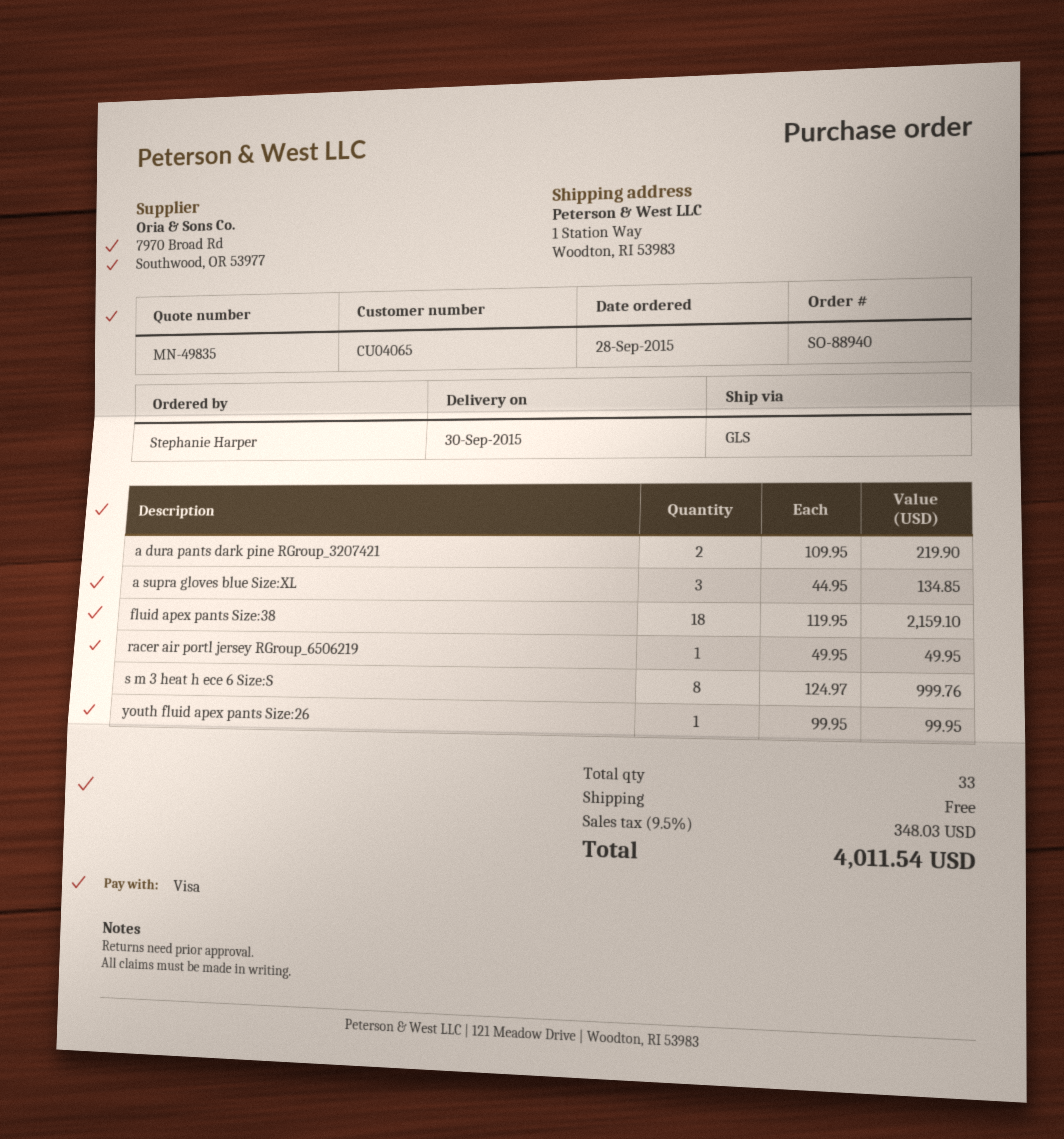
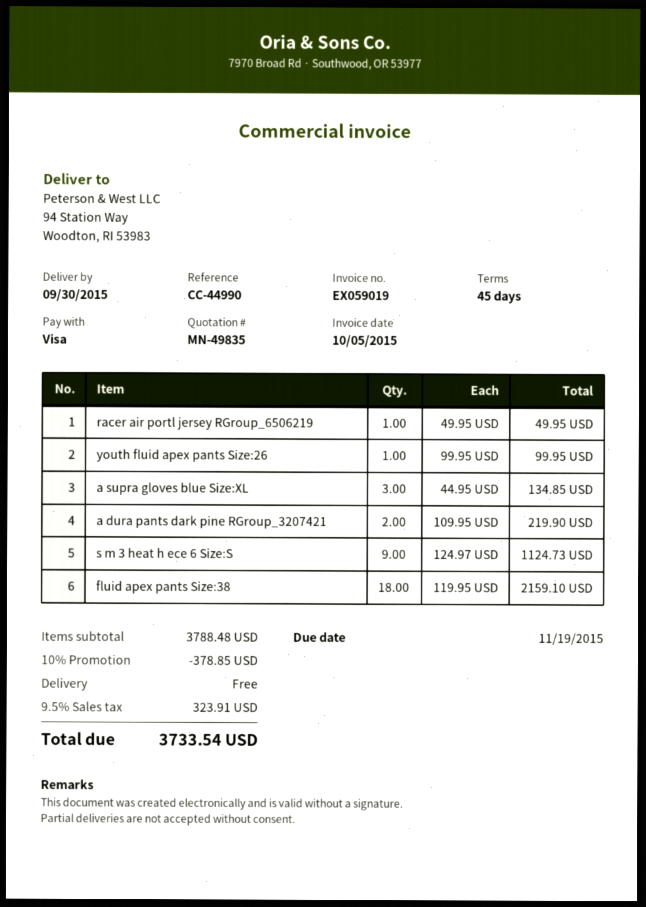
ship to: 1 Station Way, Woodton, RI 53983 -> 94 Station Way, Woodton, RI 53983
s m 3 heat h ece 6 Size:S: 8 x 124.97 = 999.76 -> 9 x 124.97 = 1124.73
discount: none -> 10% = 378.85
tax: 9.5% = 348.03 -> 9.5% = 323.91
total: 4011.54 -> 3733.54

